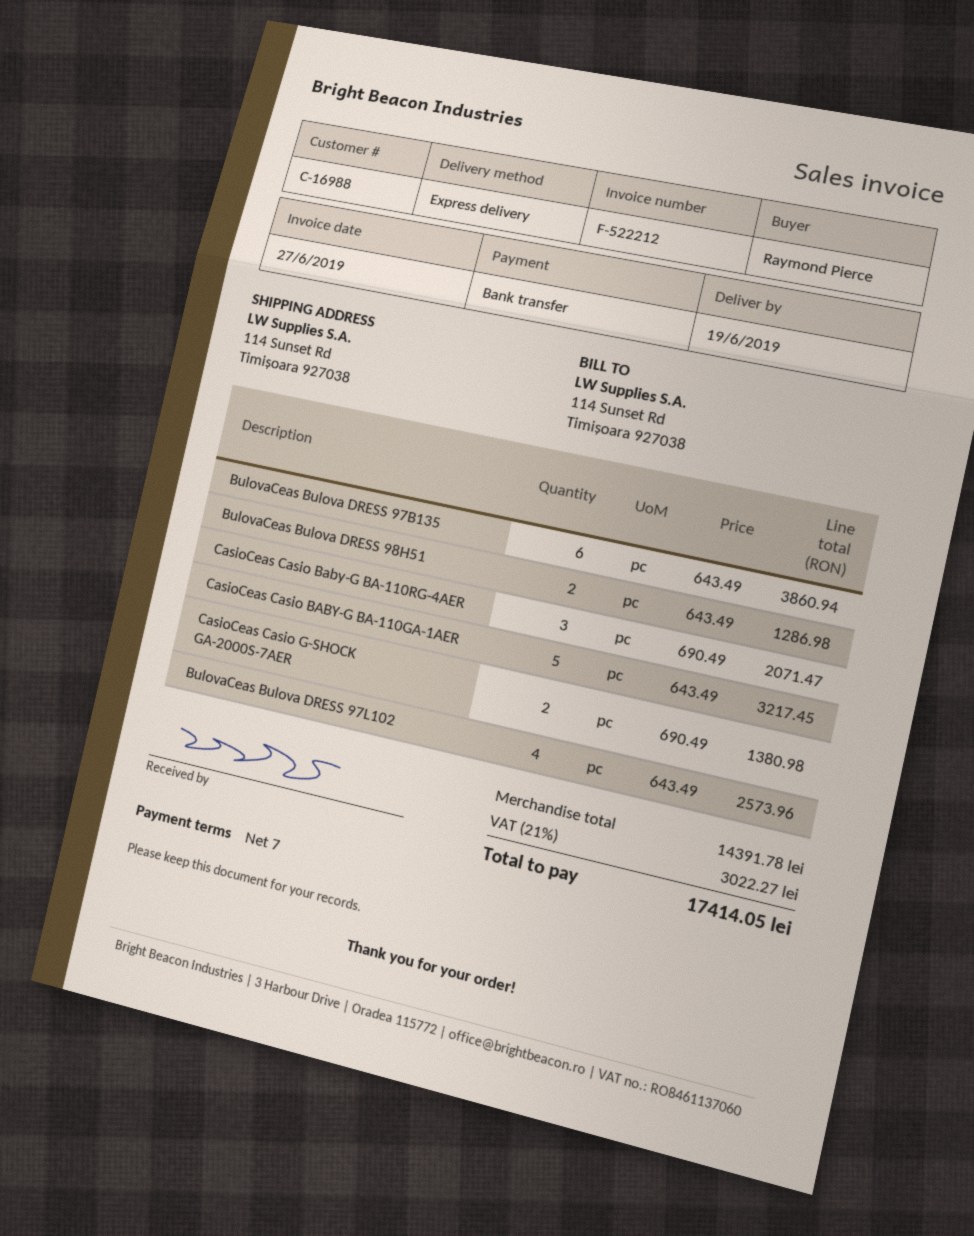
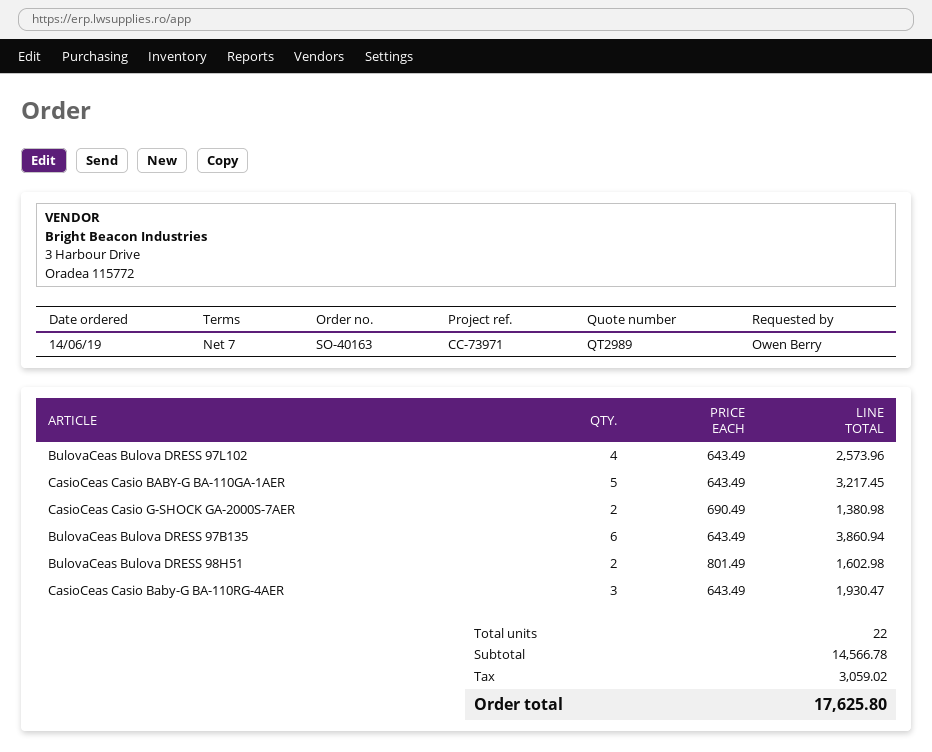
ordered by: Raymond Pierce -> Owen Berry
BulovaCeas Bulova DRESS 98H51: 2 x 643.49 = 1286.98 -> 2 x 801.49 = 1602.98
CasioCeas Casio Baby-G BA-110RG-4AER: 3 x 690.49 = 2071.47 -> 3 x 643.49 = 1930.47
subtotal: 14391.78 -> 14566.78
tax: 3022.27 -> 3059.02
total: 17414.05 -> 17625.80

